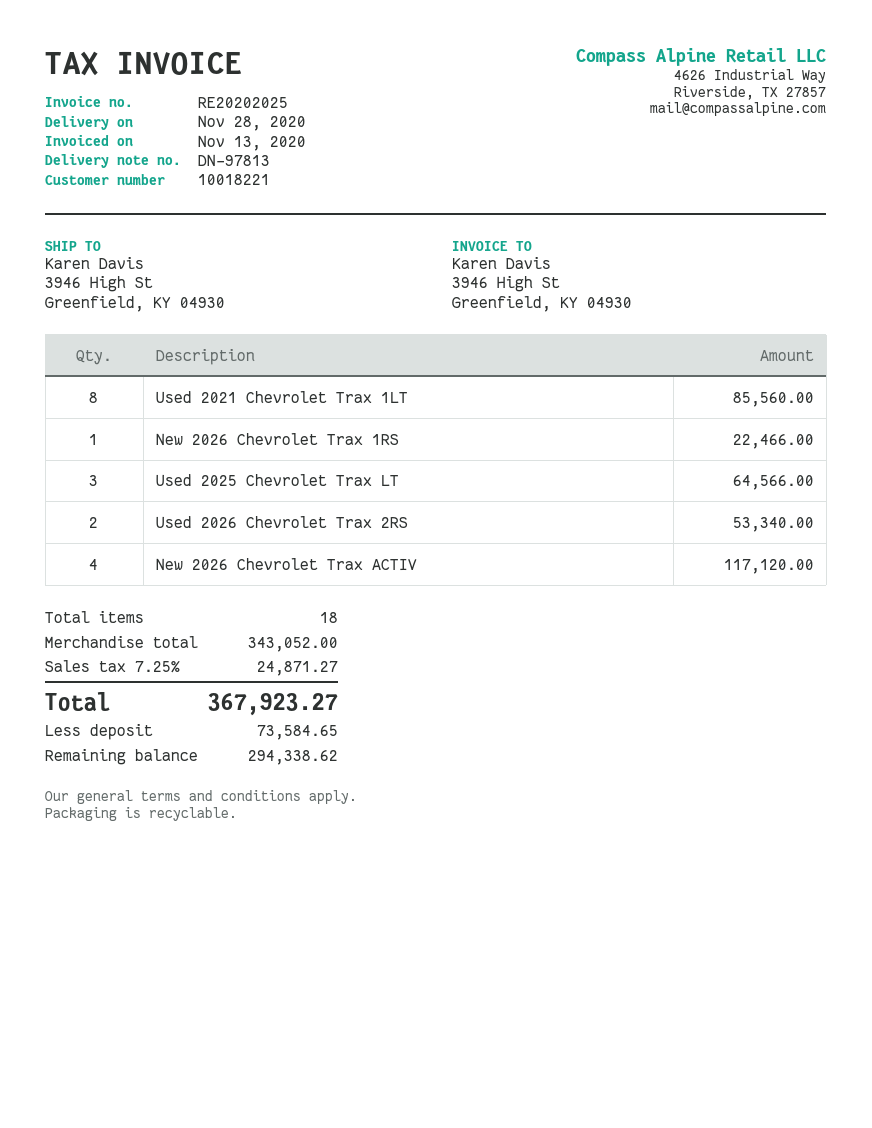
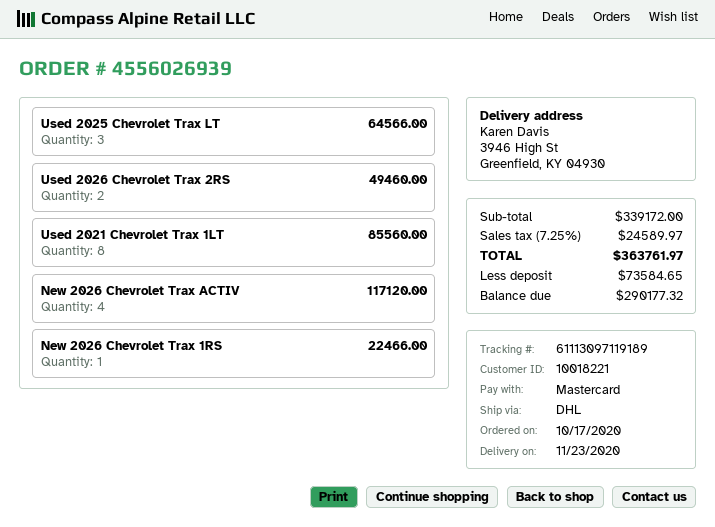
delivery date: 2020-11-28 -> 2020-11-23
Used 2026 Chevrolet Trax 2RS: 2 for 53340.00 -> 2 for 49460.00
subtotal: 343052.00 -> 339172.00
tax: 7.25% = 24871.27 -> 7.25% = 24589.97
total: 367923.27 -> 363761.97
balance: 294338.62 -> 290177.32

